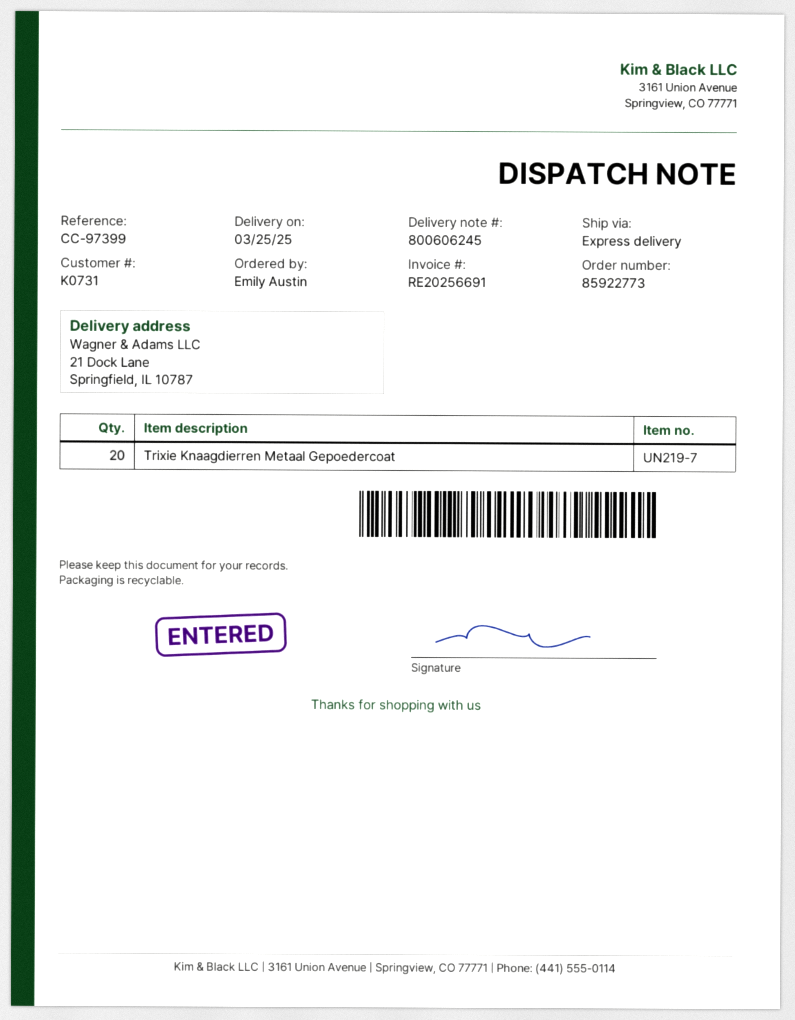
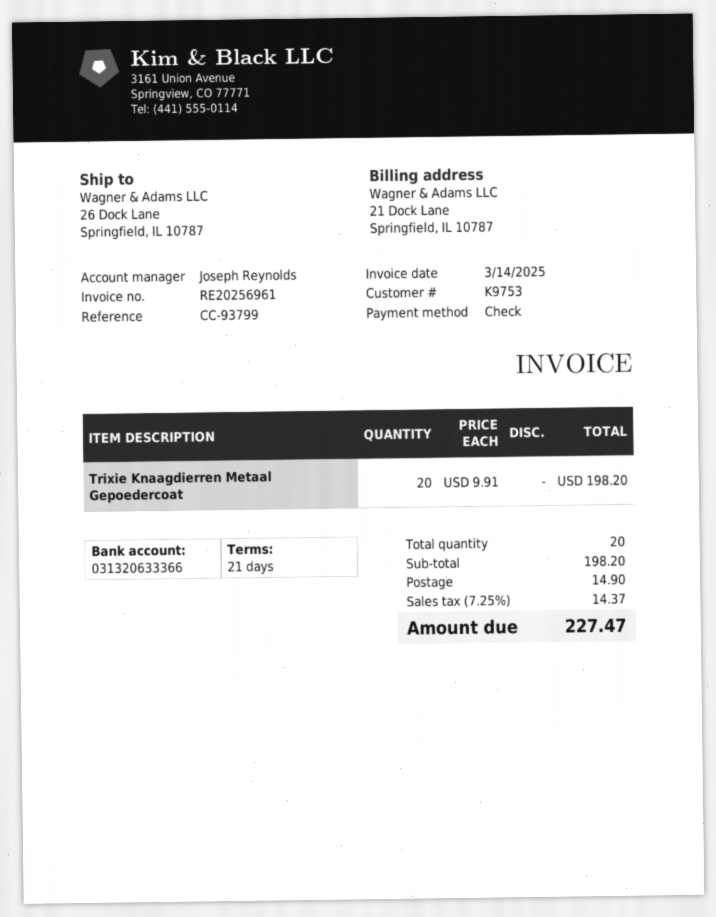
invoice number: RE20256691 -> RE20256961
customer number: K0731 -> K9753
reference: CC-97399 -> CC-93799
ship to: 21 Dock Lane, Springfield, IL 10787 -> 26 Dock Lane, Springfield, IL 10787

